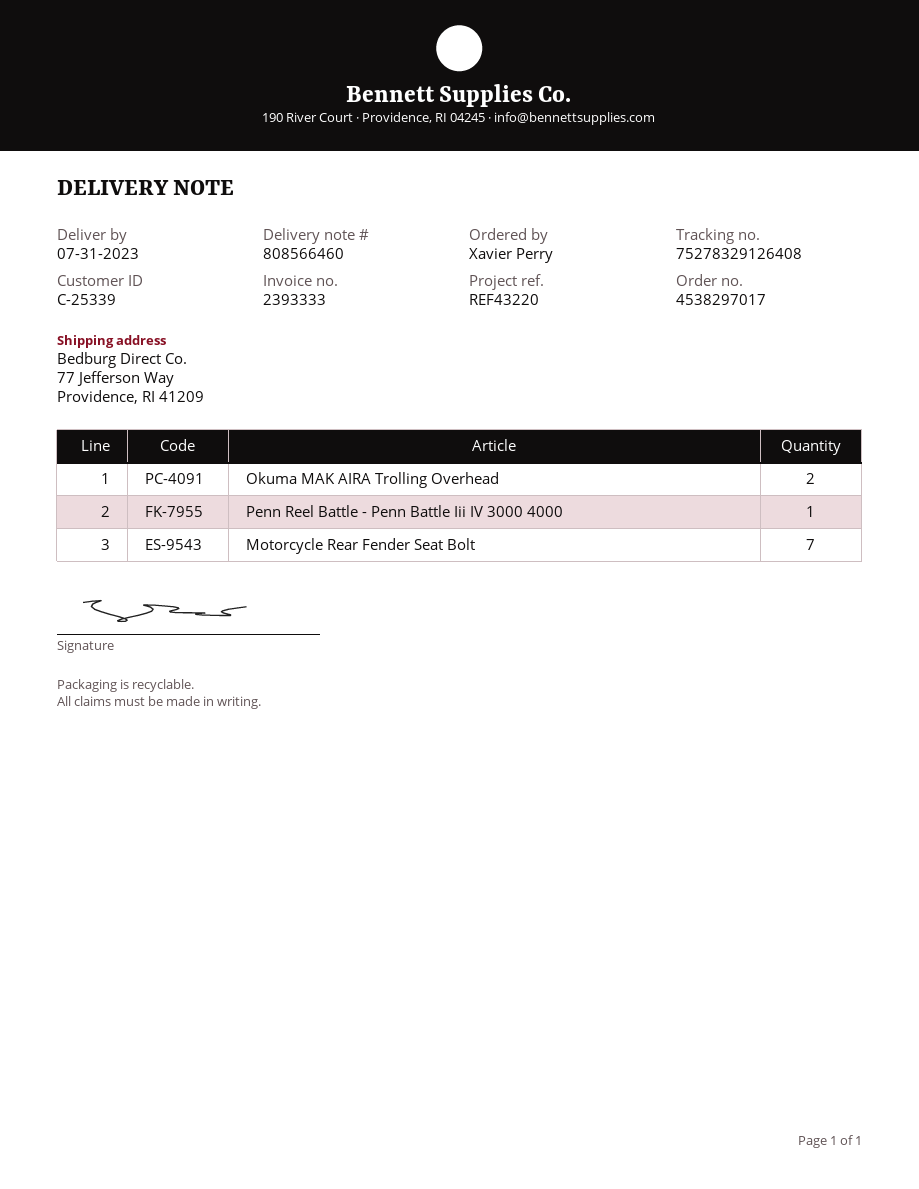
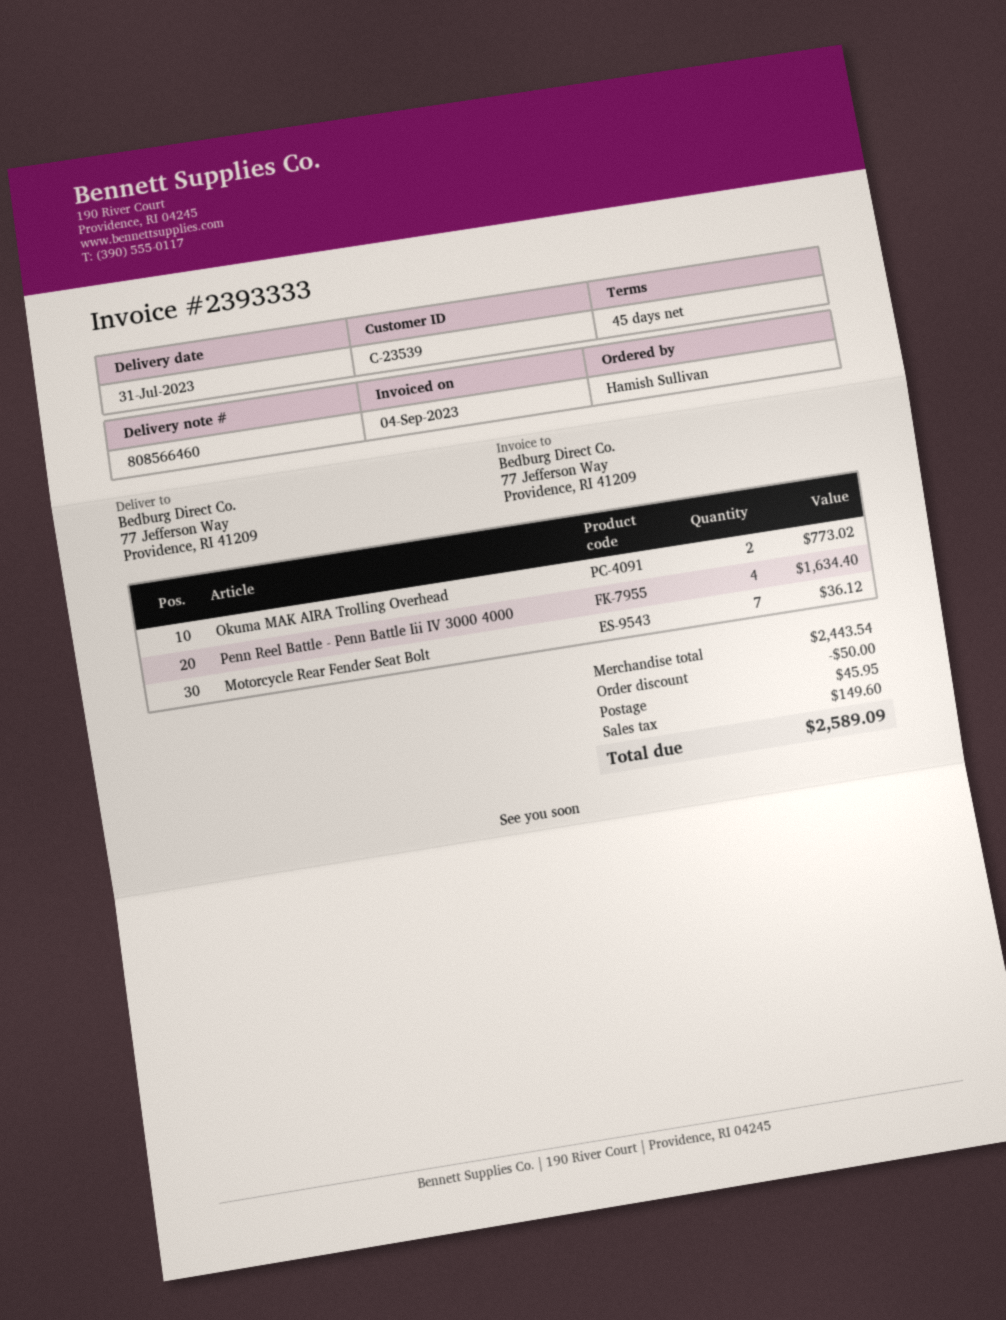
customer number: C-25339 -> C-23539
ordered by: Xavier Perry -> Hamish Sullivan
Penn Reel Battle - Penn Battle Iii IV 3000 4000: 1 -> 4

